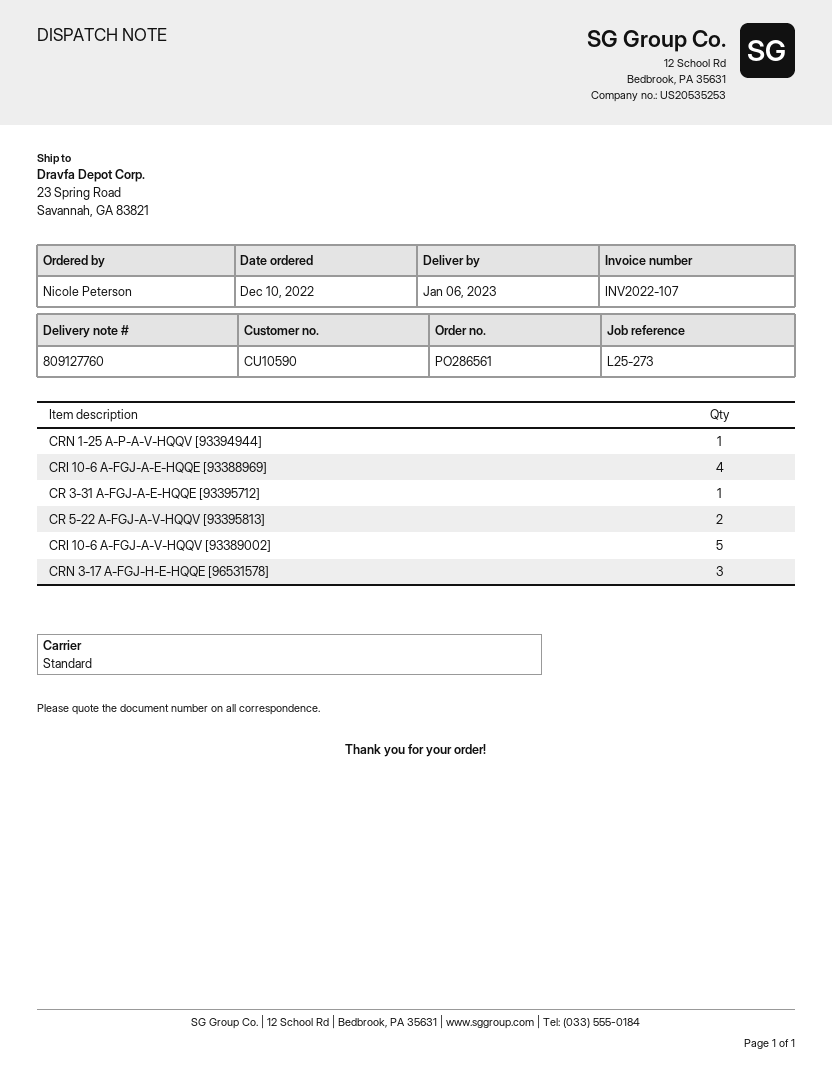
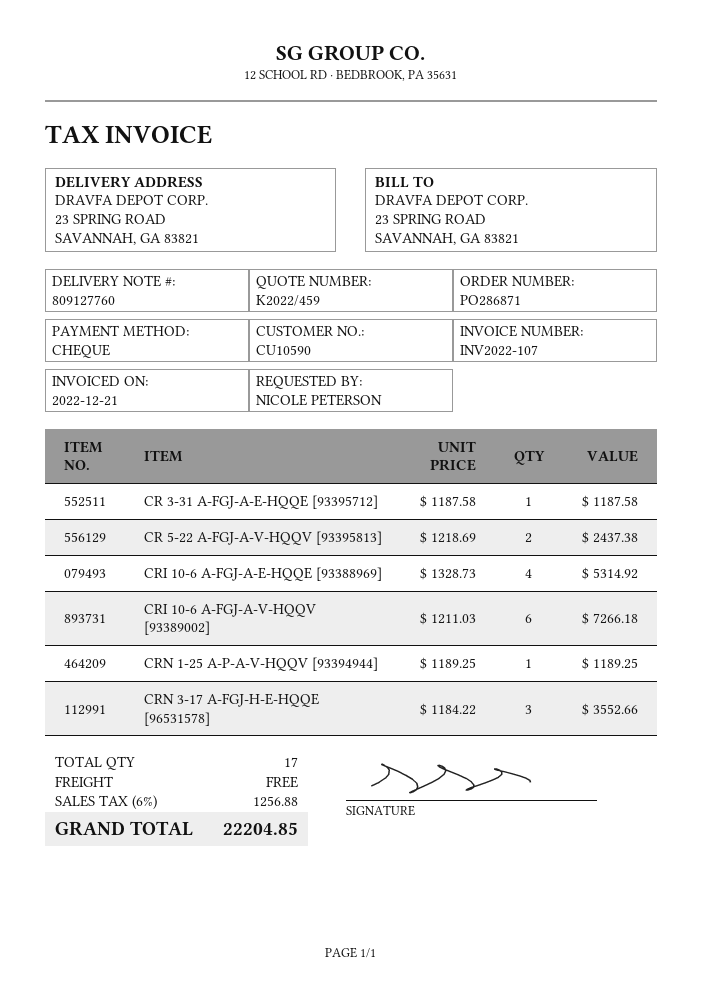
order number: PO286561 -> PO286871
CRI 10-6 A-FGJ-A-V-HQQV [93389002]: 5 -> 6

